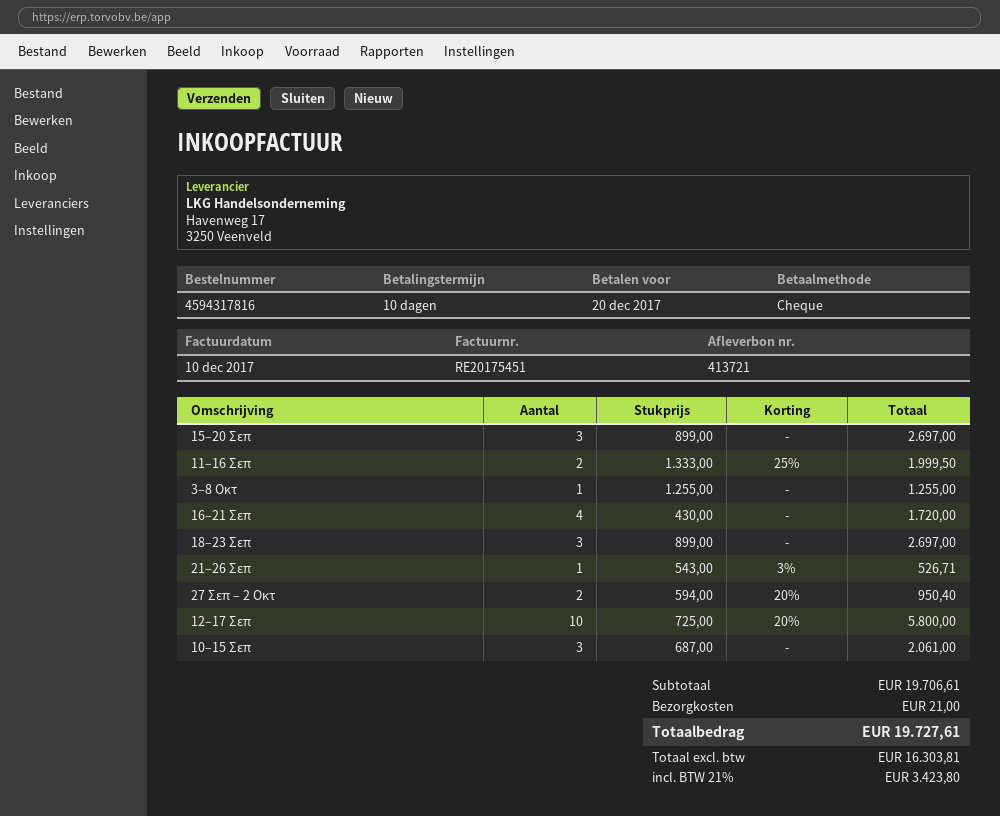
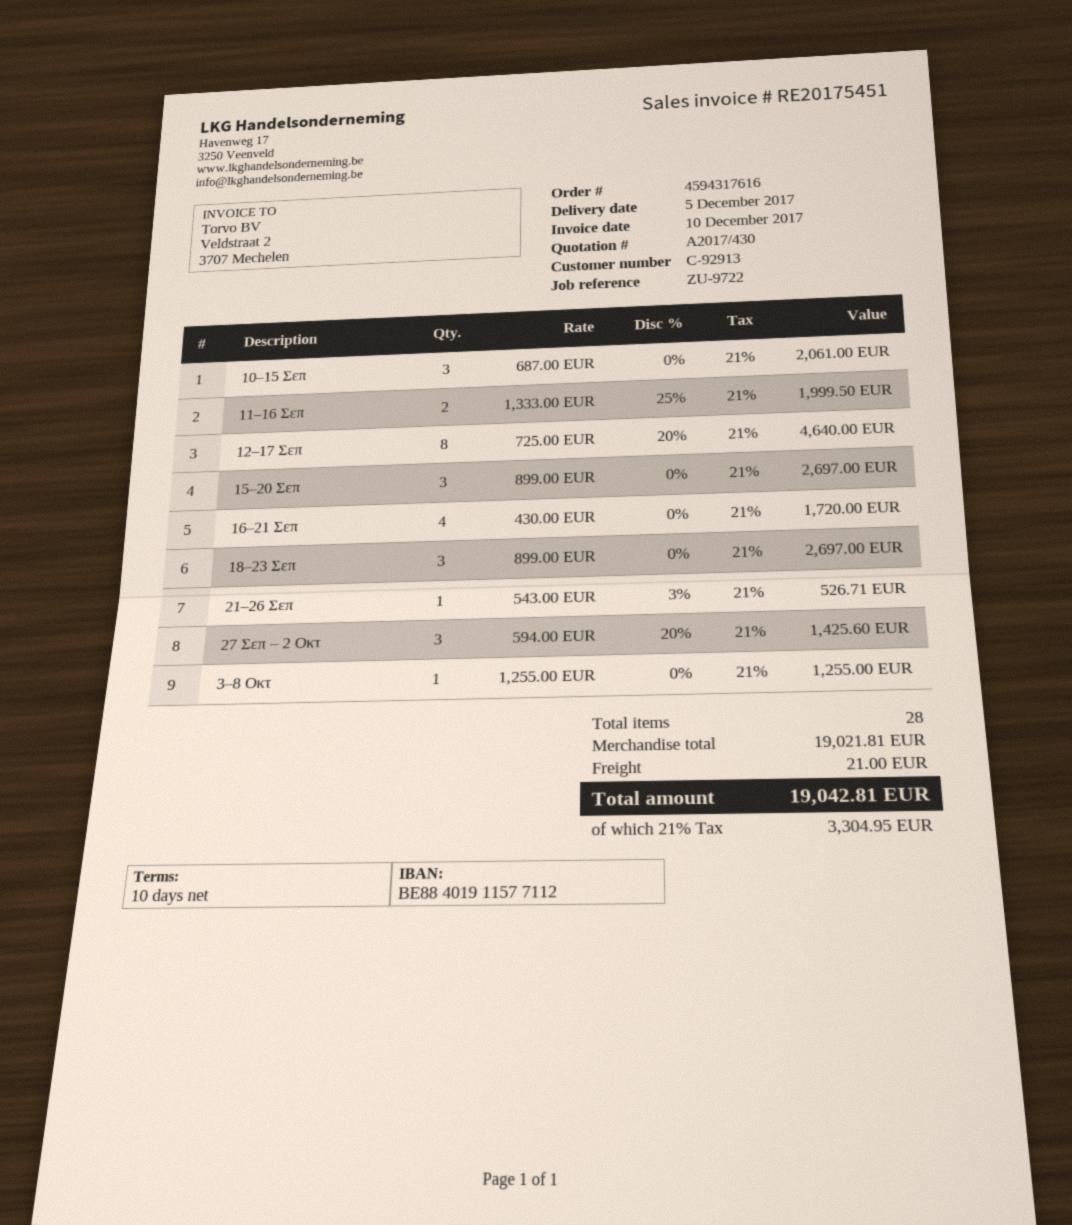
order number: 4594317816 -> 4594317616
27 Σεπ – 2 Οκτ: 2 x 594.00 - 20% = 950.40 -> 3 x 594.00 - 20% = 1425.60
12–17 Σεπ: 10 x 725.00 - 20% = 5800.00 -> 8 x 725.00 - 20% = 4640.00
subtotal: 19706.61 -> 19021.81
tax: 21% = 3423.80 -> 21% = 3304.95
total: 19727.61 -> 19042.81

